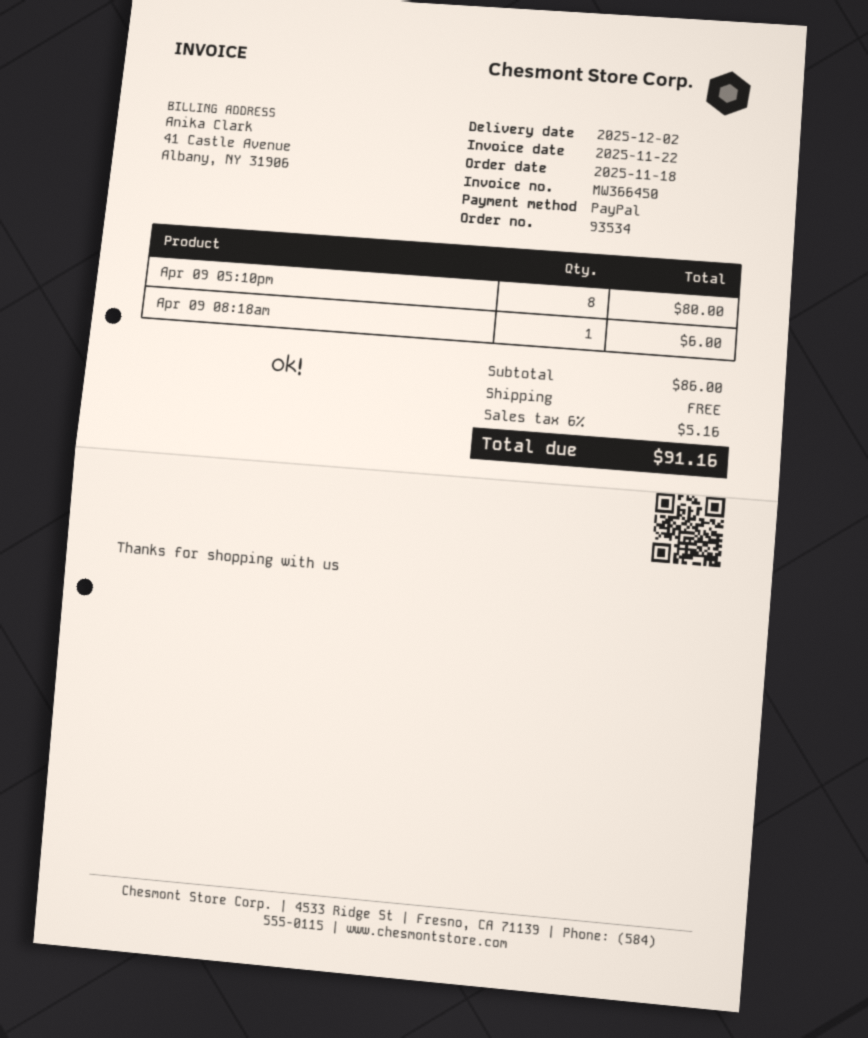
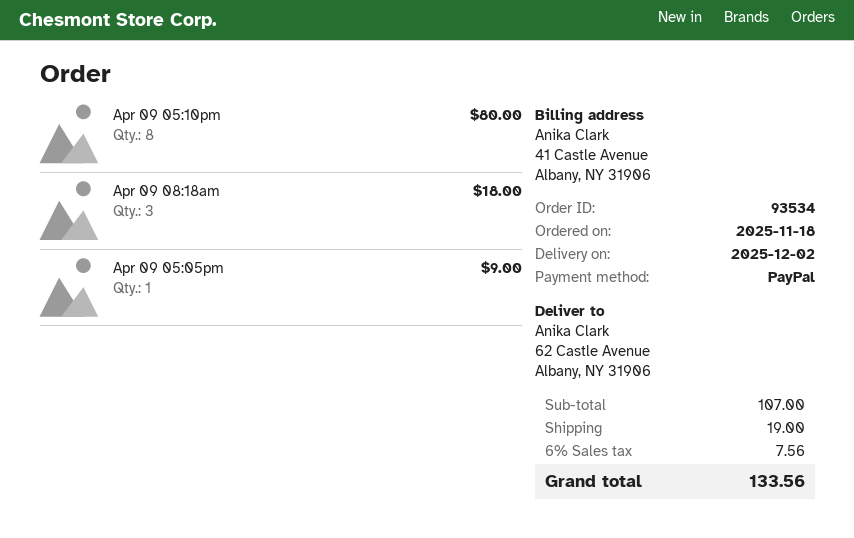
Apr 09 08:18am: 1 for 6.00 -> 3 for 18.00
Apr 09 05:05pm: none -> 1 for 9.00
subtotal: 86.00 -> 107.00
shipping: 0.00 -> 19.00
tax: 6% = 5.16 -> 6% = 7.56
total: 91.16 -> 133.56

